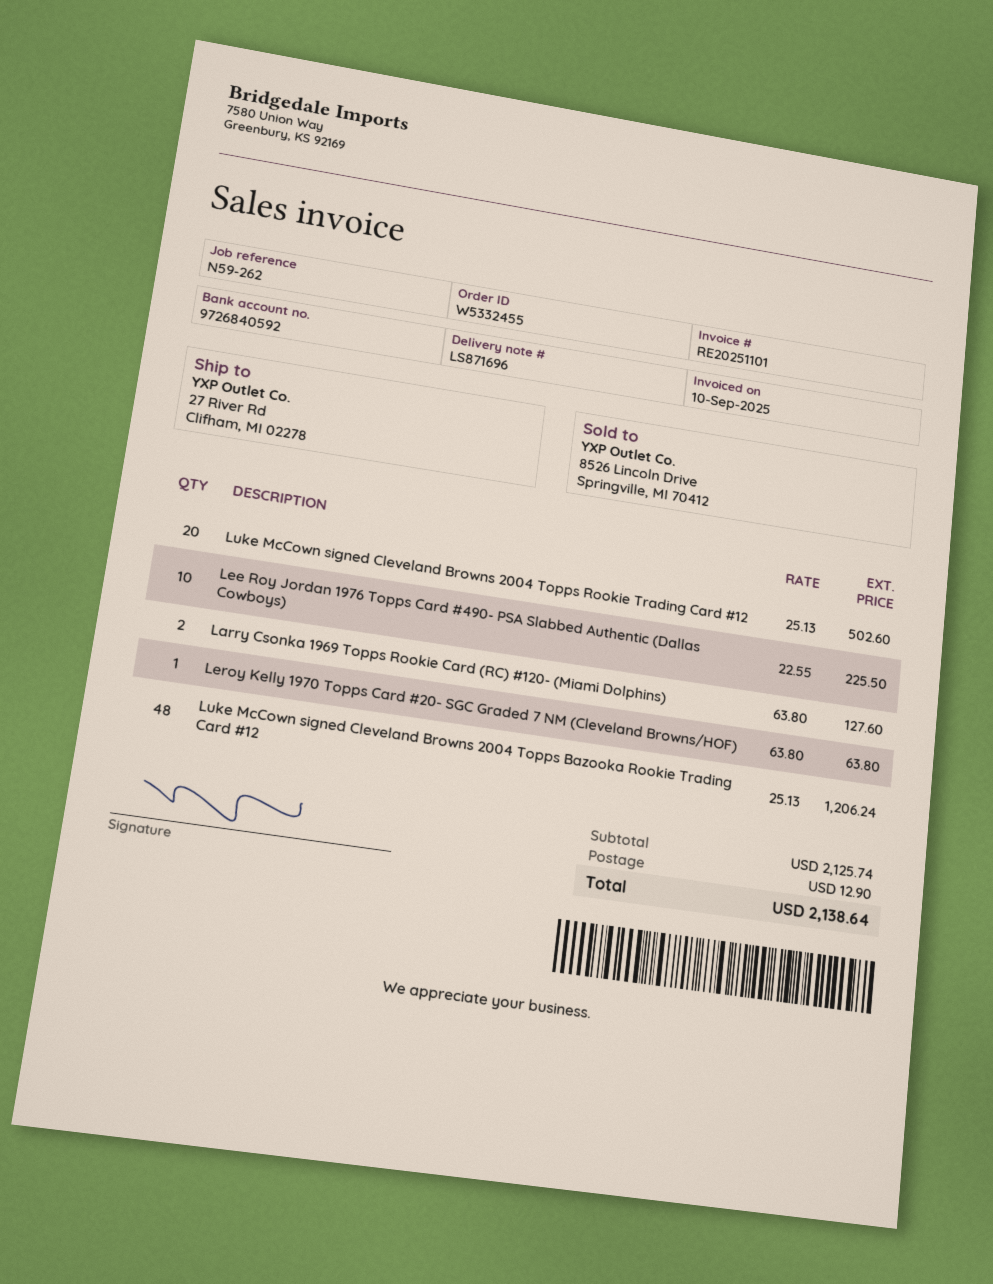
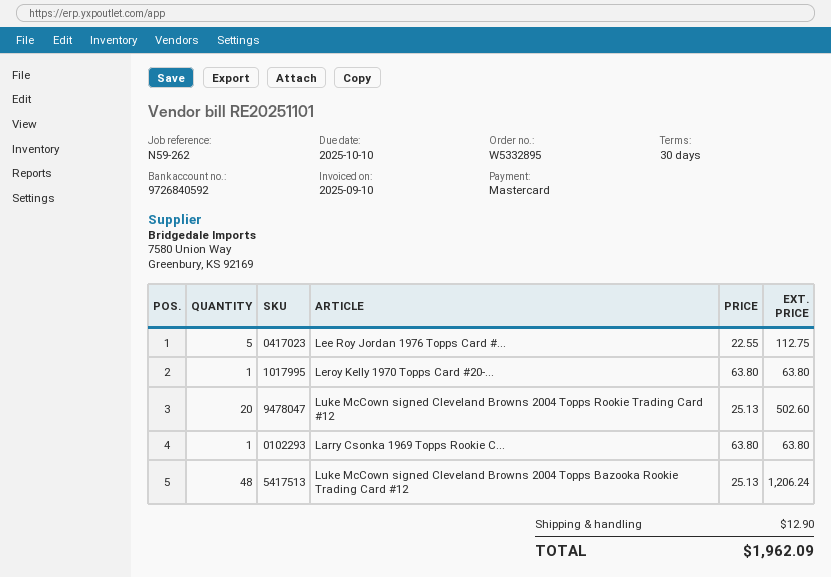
order number: W5332455 -> W5332895
Lee Roy Jordan 1976 Topps Card #490- PSA Slabbed Authentic (Dallas Cowboys): 10 x 22.55 = 225.50 -> 5 x 22.55 = 112.75
Larry Csonka 1969 Topps Rookie Card (RC) #120- (Miami Dolphins): 2 x 63.80 = 127.60 -> 1 x 63.80 = 63.80
total: 2138.64 -> 1962.09

